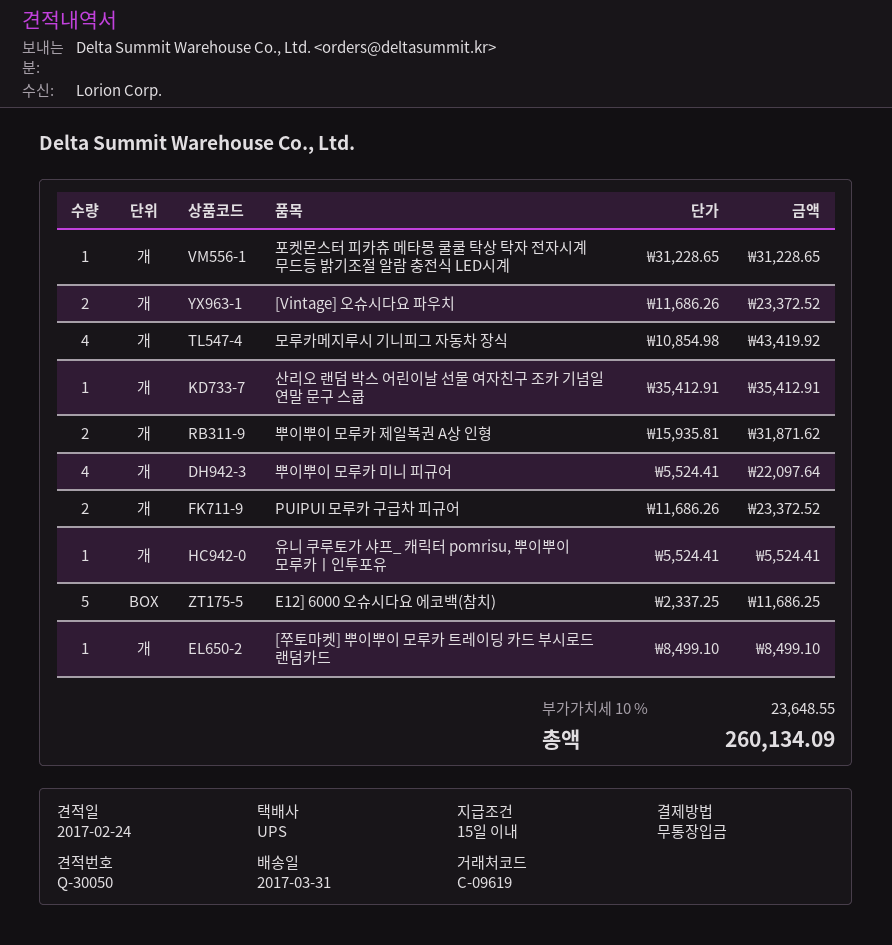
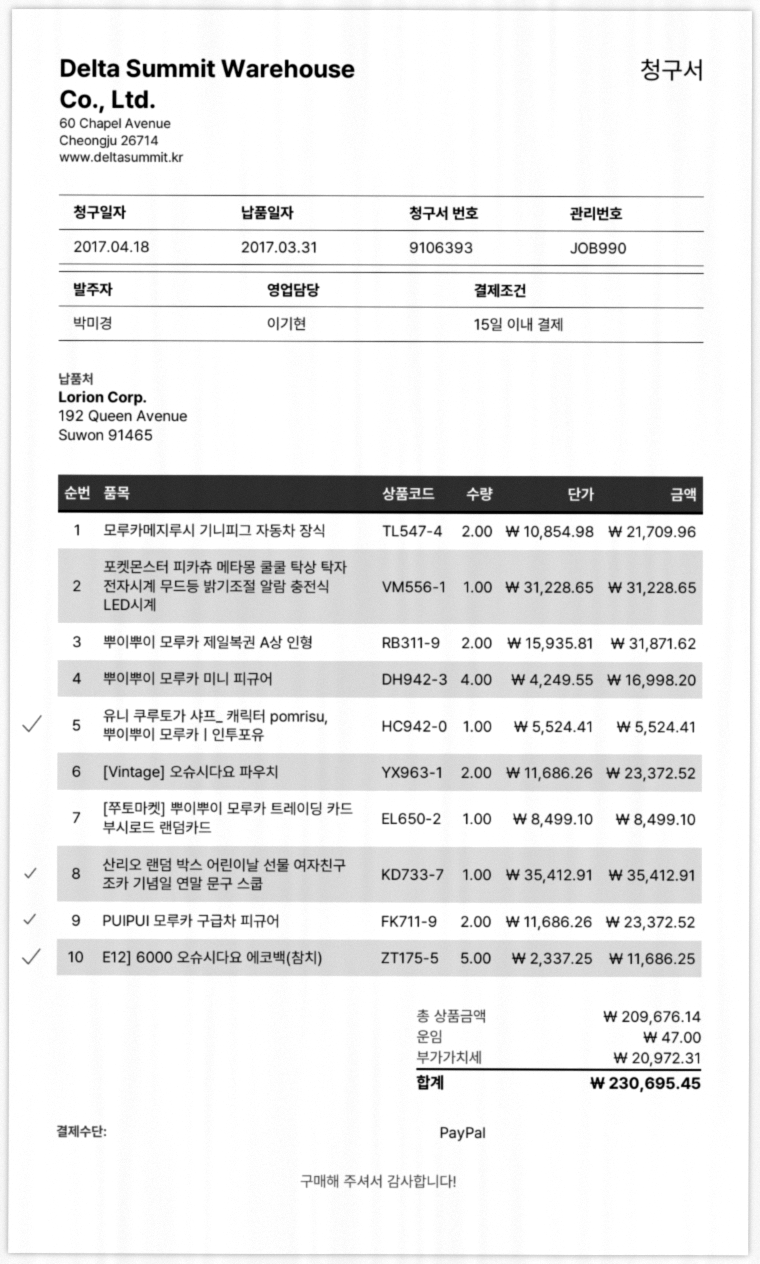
payment method: bank transfer -> PayPal
모루카메지루시 기니피그 자동차 장식: 4 x 10854.98 = 43419.92 -> 2 x 10854.98 = 21709.96
뿌이뿌이 모루카 미니 피규어: 4 x 5524.41 = 22097.64 -> 4 x 4249.55 = 16998.20
shipping: none -> 47.00
tax: 23648.55 -> 20972.31
total: 260134.09 -> 230695.45

